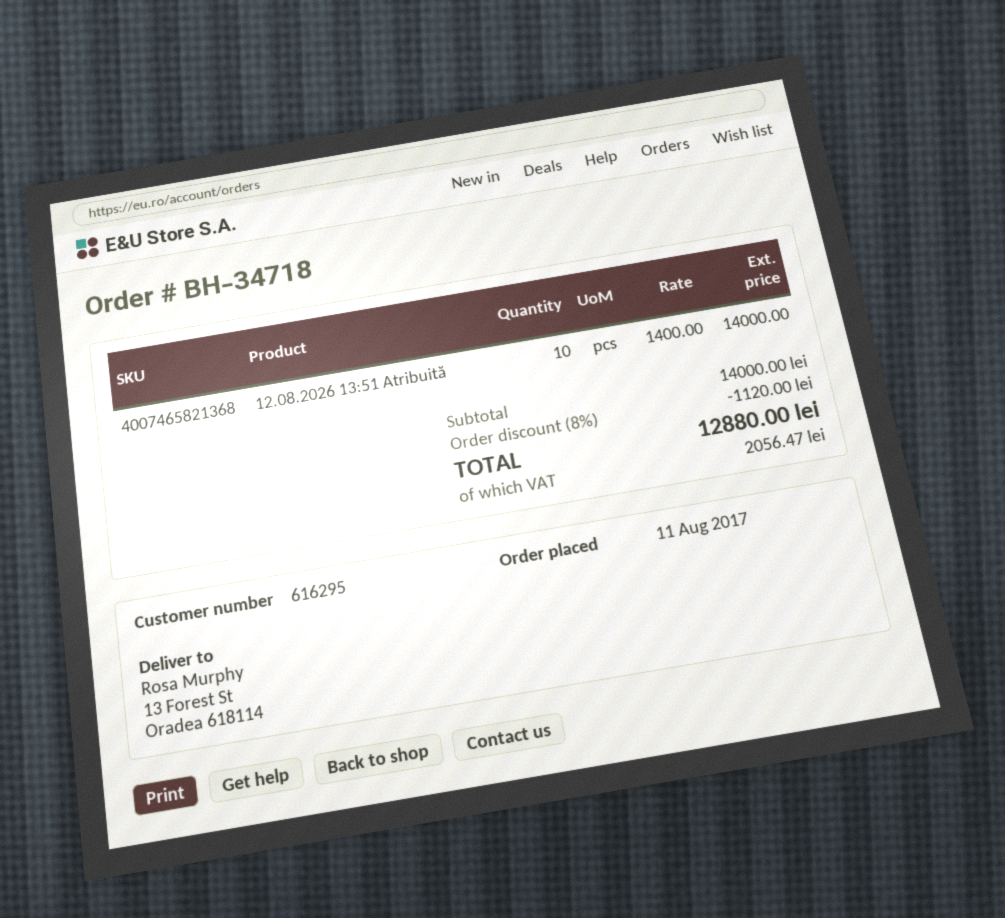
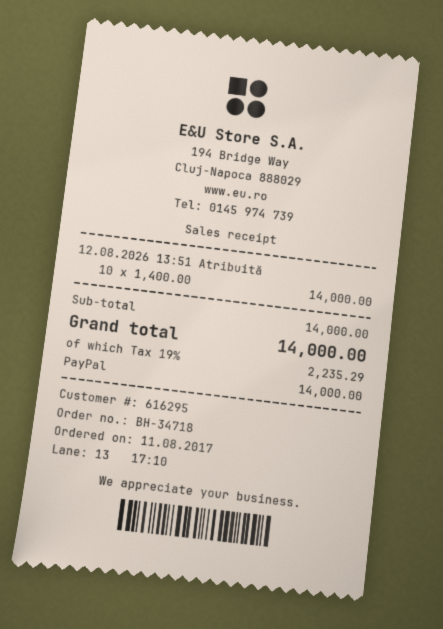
discount: 8% = 1120.00 -> none
tax: 2056.47 -> 2235.29
total: 12880.00 -> 14000.00

